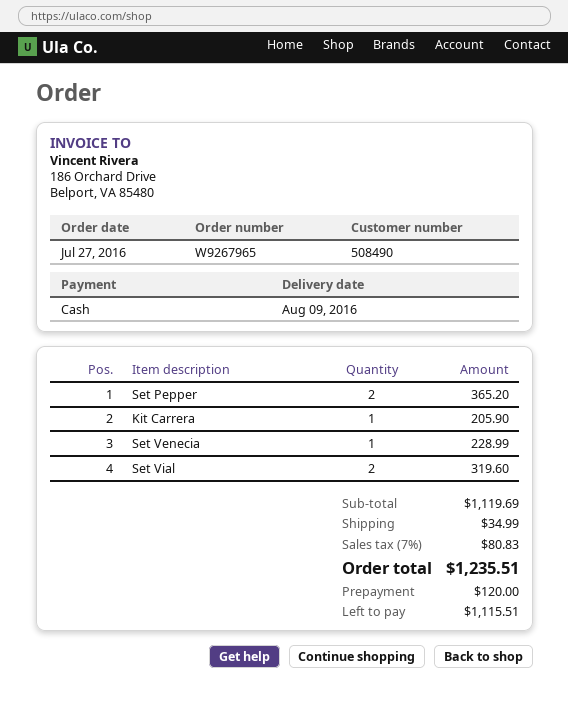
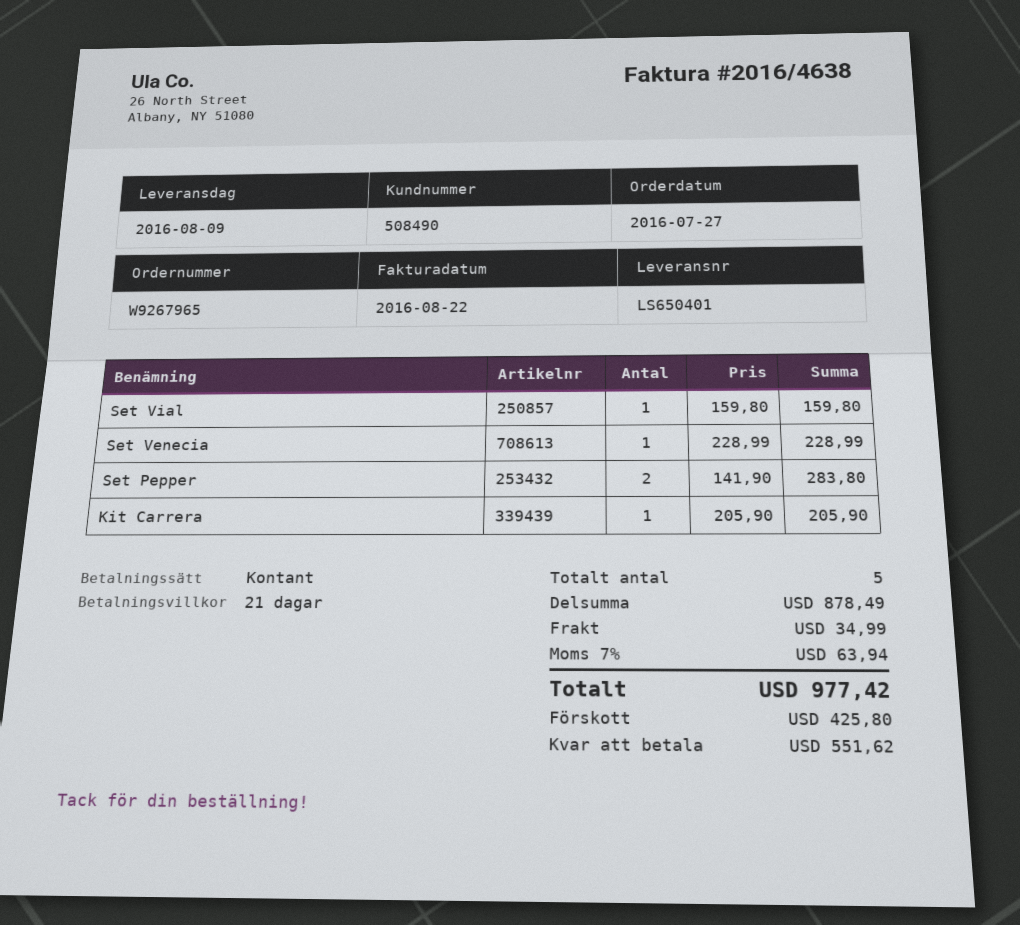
Set Pepper: 2 for 365.20 -> 2 for 283.80
Set Vial: 2 for 319.60 -> 1 for 159.80
subtotal: 1119.69 -> 878.49
tax: 7% = 80.83 -> 7% = 63.94
total: 1235.51 -> 977.42
deposit: 120.00 -> 425.80
balance: 1115.51 -> 551.62

